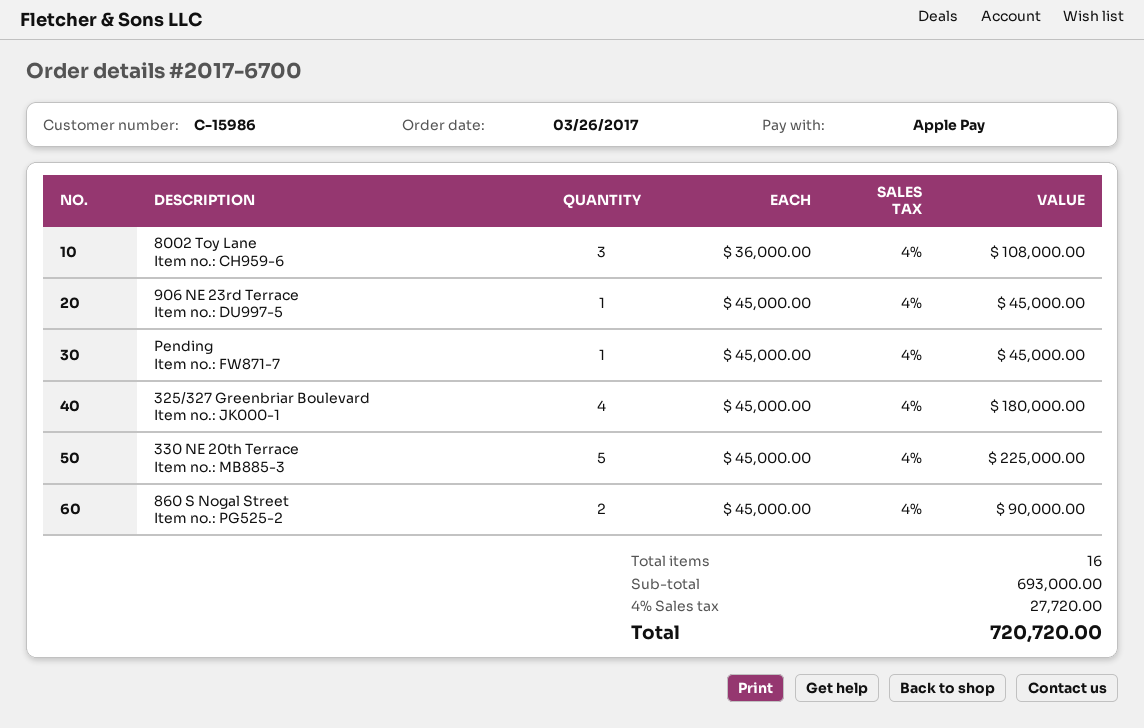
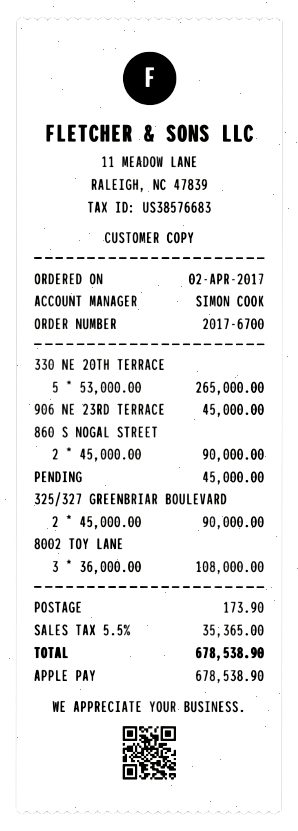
order date: 2017-03-26 -> 2017-04-02
325/327 Greenbriar Boulevard: 4 x 45000.00 = 180000.00 -> 2 x 45000.00 = 90000.00
330 NE 20th Terrace: 5 x 45000.00 = 225000.00 -> 5 x 53000.00 = 265000.00
shipping: none -> 173.90
tax: 4% = 27720.00 -> 5.5% = 35365.00
total: 720720.00 -> 678538.90

